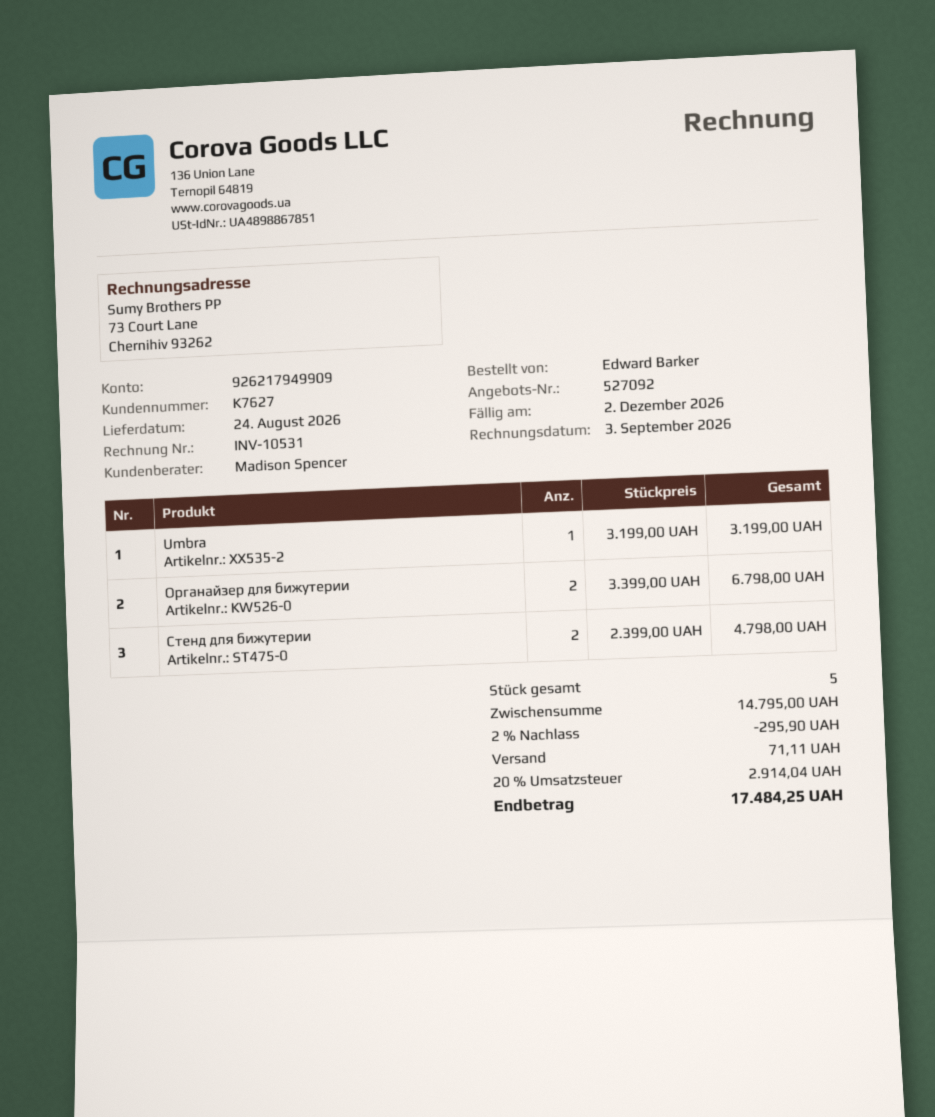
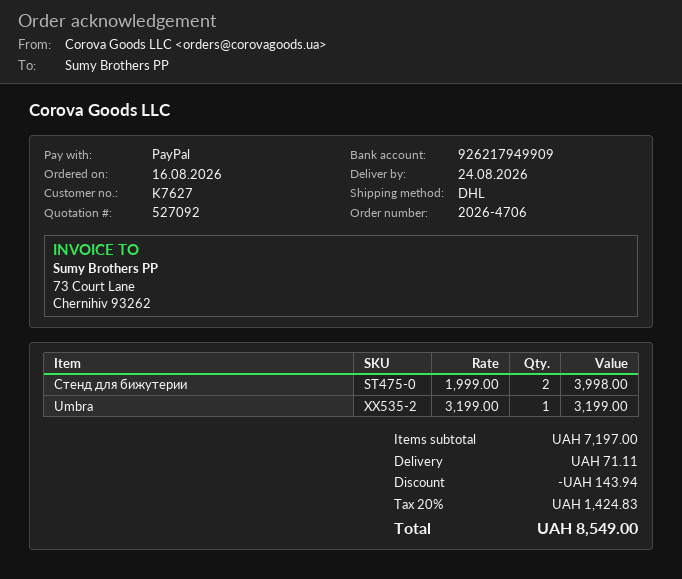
Органайзер для бижутерии: 2 x 3399.00 = 6798.00 -> none
Стенд для бижутерии: 2 x 2399.00 = 4798.00 -> 2 x 1999.00 = 3998.00
subtotal: 14795.00 -> 7197.00
discount: 295.90 -> 143.94
tax: 20% = 2914.04 -> 20% = 1424.83
total: 17484.25 -> 8549.00

